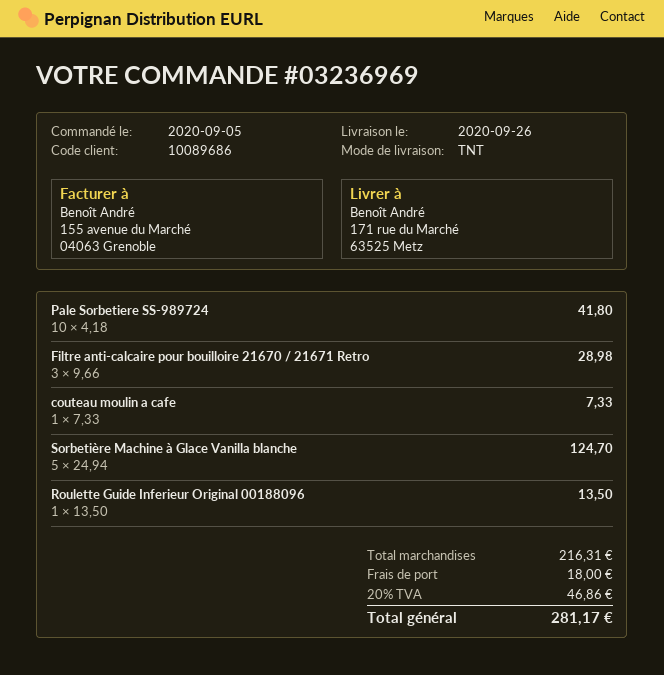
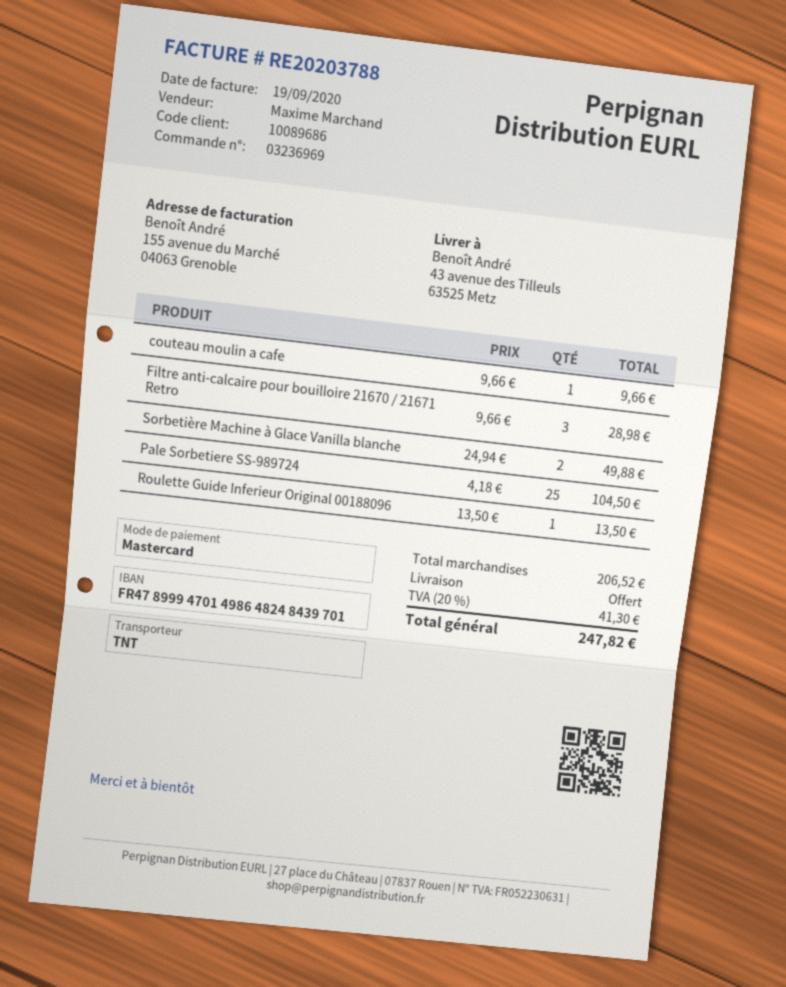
ship to: 171 rue du Marché, 63525 Metz -> 43 avenue des Tilleuls, 63525 Metz
Pale Sorbetiere SS-989724: 10 x 4.18 = 41.80 -> 25 x 4.18 = 104.50
couteau moulin a cafe: 1 x 7.33 = 7.33 -> 1 x 9.66 = 9.66
Sorbetière Machine à Glace Vanilla blanche: 5 x 24.94 = 124.70 -> 2 x 24.94 = 49.88
subtotal: 216.31 -> 206.52
shipping: 18.00 -> 0.00
tax: 20% = 46.86 -> 20% = 41.30
total: 281.17 -> 247.82

